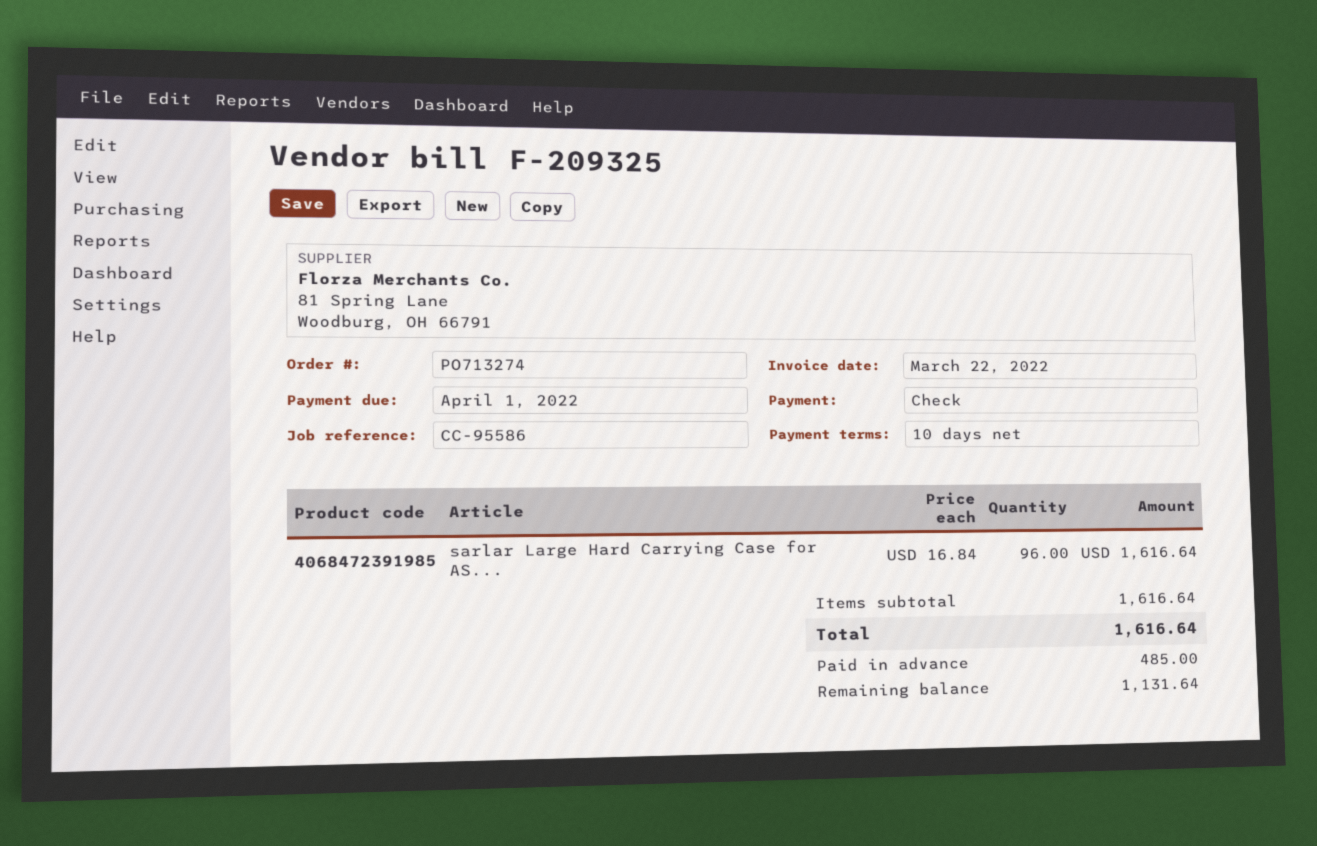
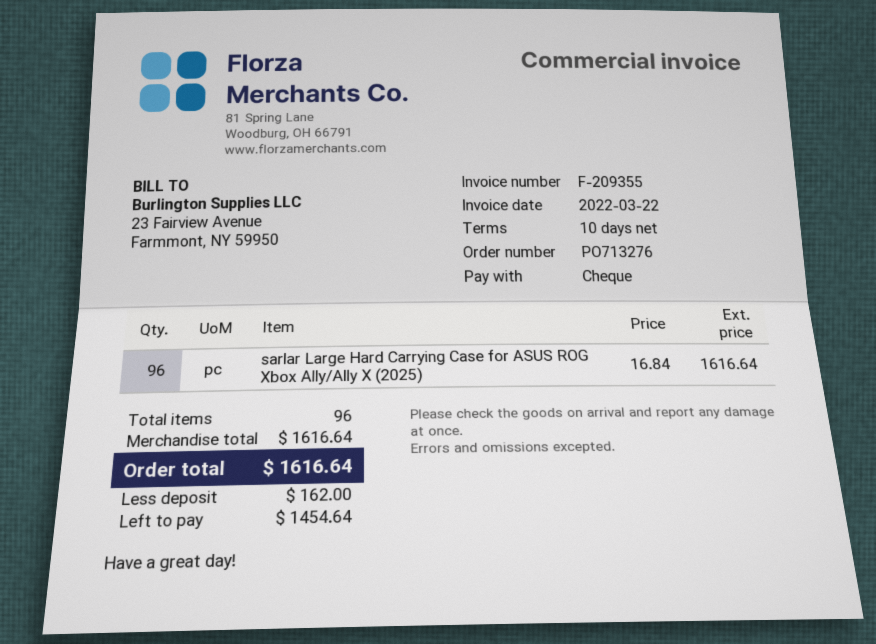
order number: PO713274 -> PO713276
invoice number: F-209325 -> F-209355
deposit: 485.00 -> 162.00
balance: 1131.64 -> 1454.64

